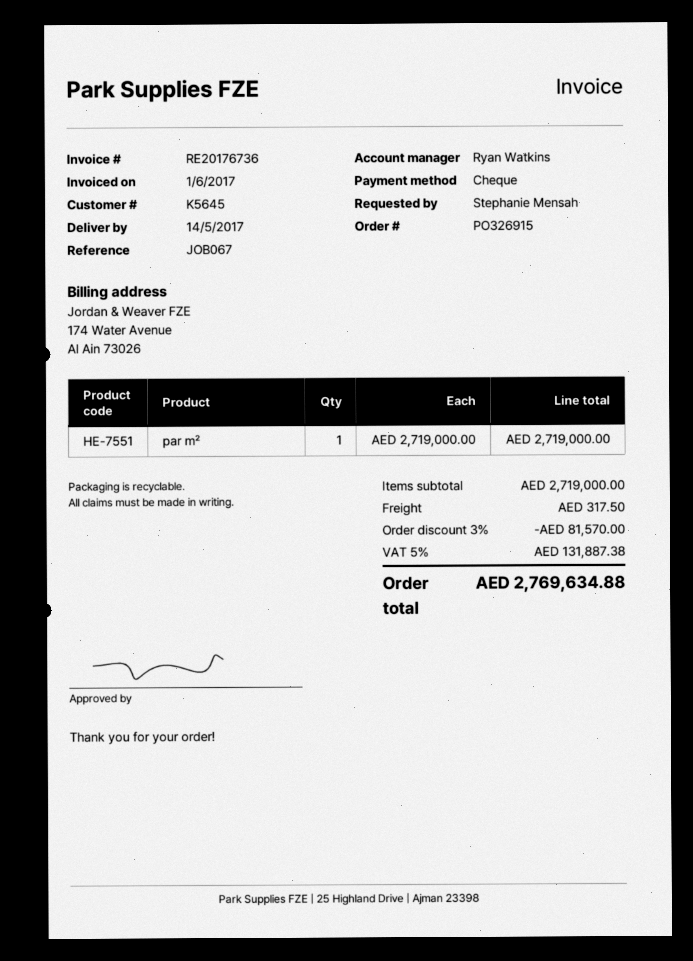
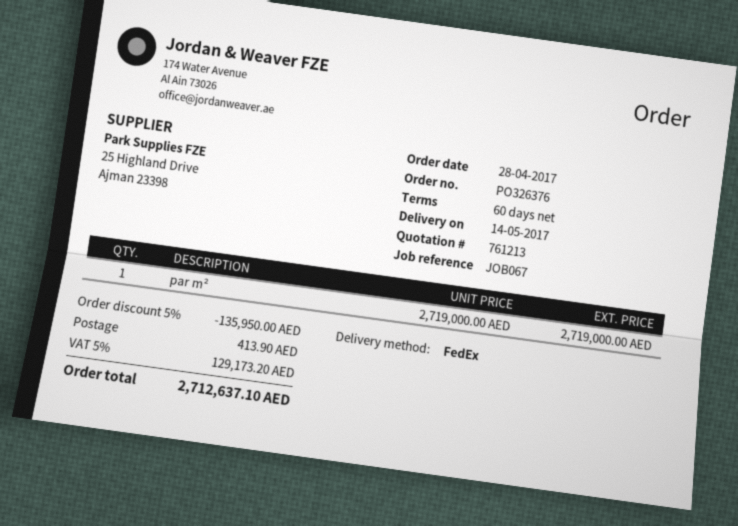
order number: PO326915 -> PO326376
discount: 3% = 81570.00 -> 5% = 135950.00
shipping: 317.50 -> 413.90
tax: 5% = 131887.38 -> 5% = 129173.20
total: 2769634.88 -> 2712637.10

